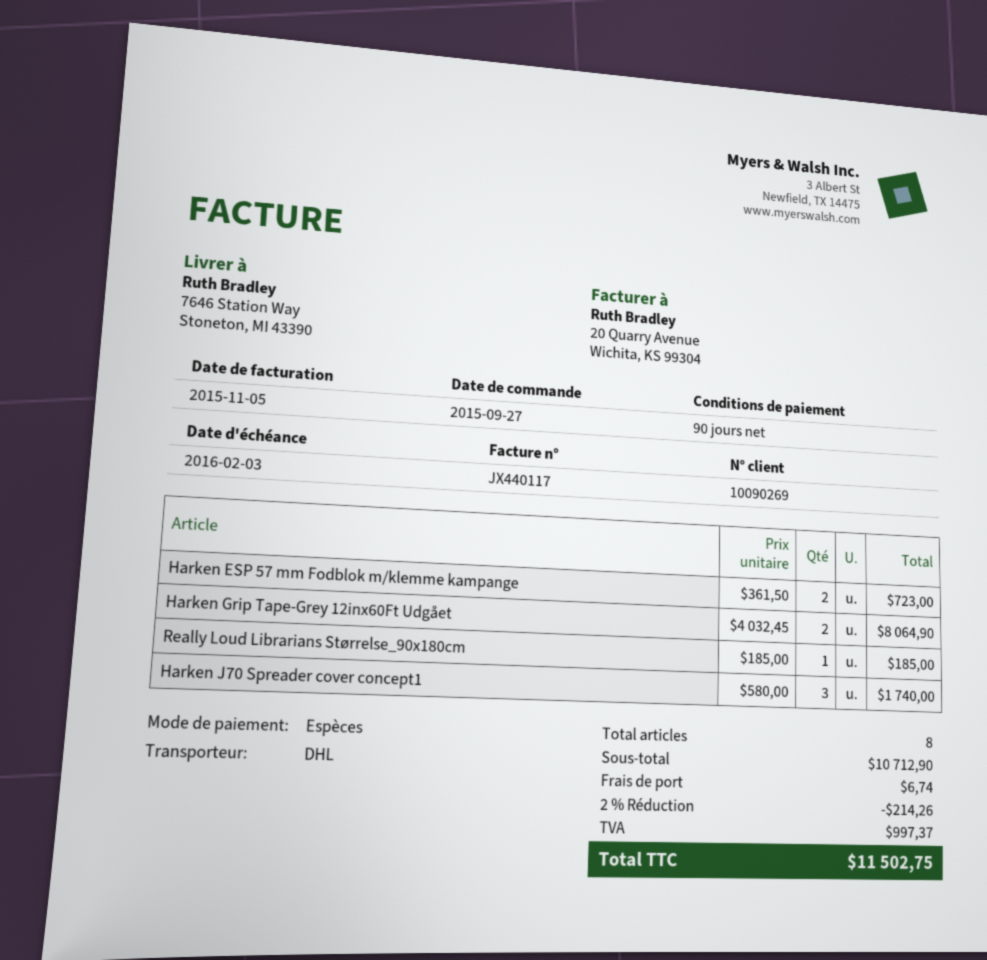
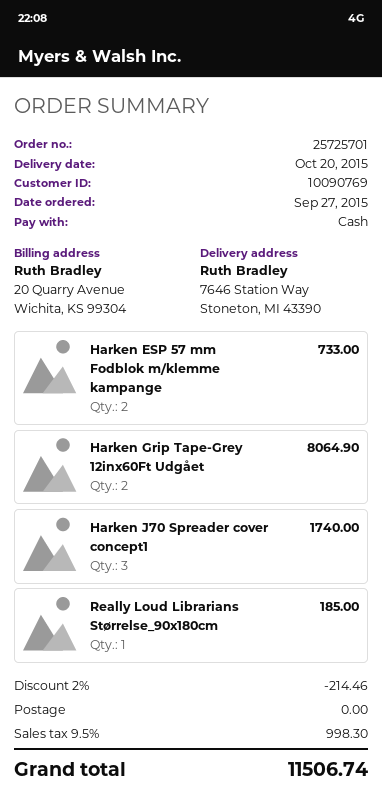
customer number: 10090269 -> 10090769
Harken ESP 57 mm Fodblok m/klemme kampange: 2 for 723.00 -> 2 for 733.00
discount: 2% = 214.26 -> 2% = 214.46
shipping: 6.74 -> 0.00
tax: 997.37 -> 998.30
total: 11502.75 -> 11506.74

